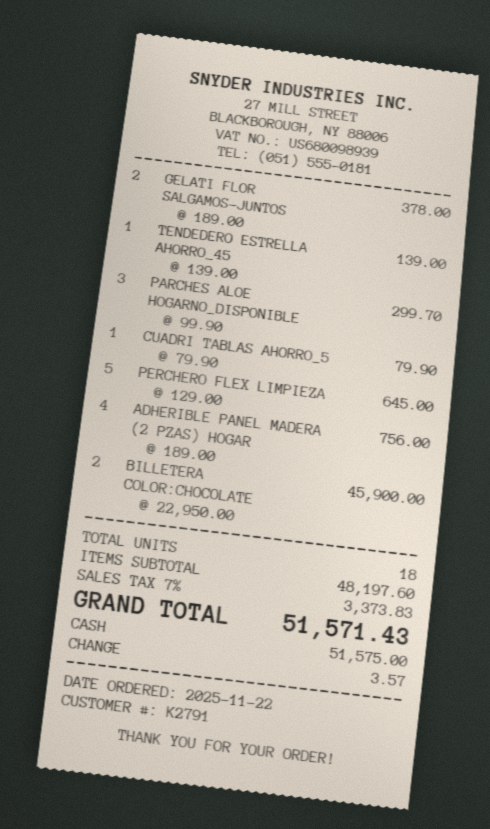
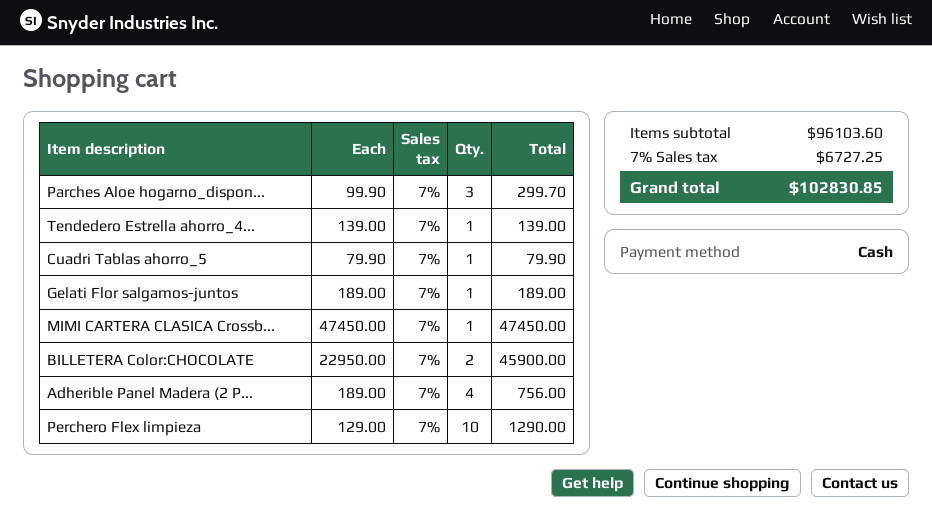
GELATI FLOR SALGAMOS-JUNTOS: 2 x 189.00 = 378.00 -> 1 x 189.00 = 189.00
PERCHERO FLEX LIMPIEZA: 5 x 129.00 = 645.00 -> 10 x 129.00 = 1290.00
MIMI CARTERA CLASICA Crossb...: none -> 1 x 47450.00 = 47450.00
subtotal: 48197.60 -> 96103.60
tax: 7% = 3373.83 -> 7% = 6727.25
total: 51571.43 -> 102830.85

